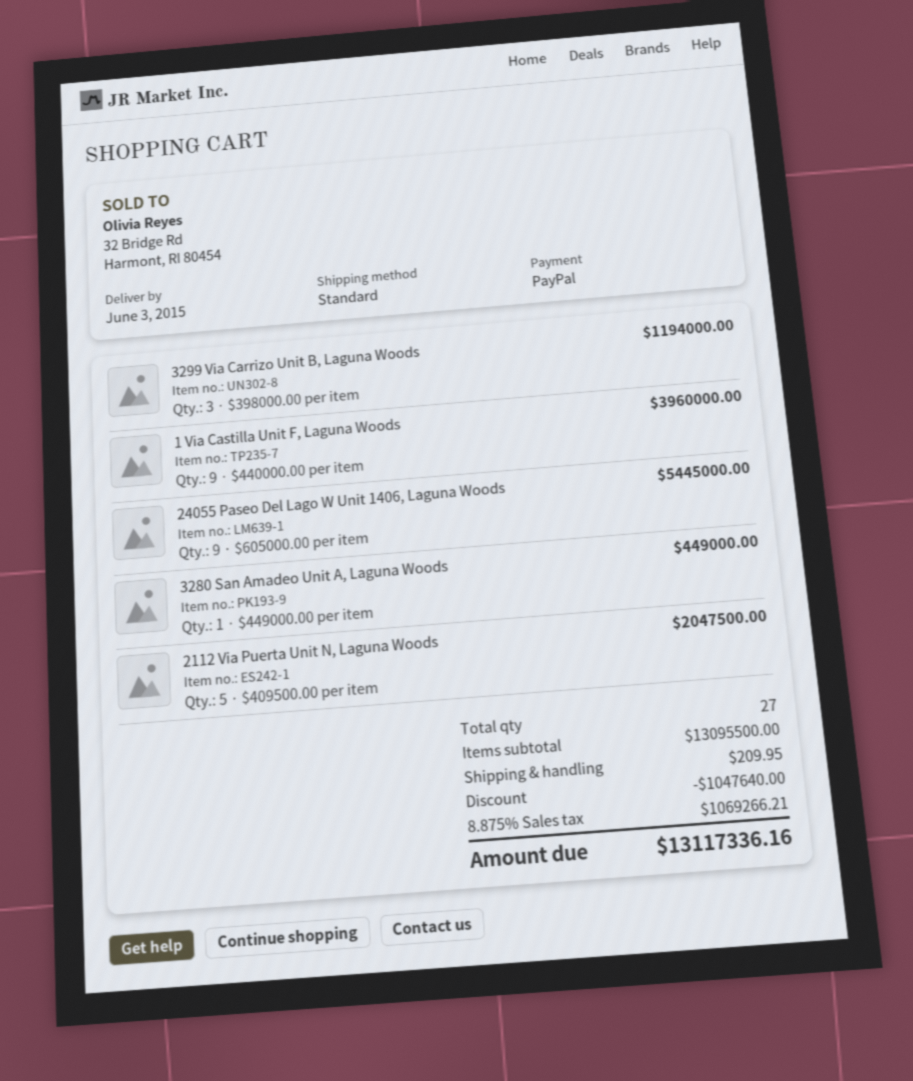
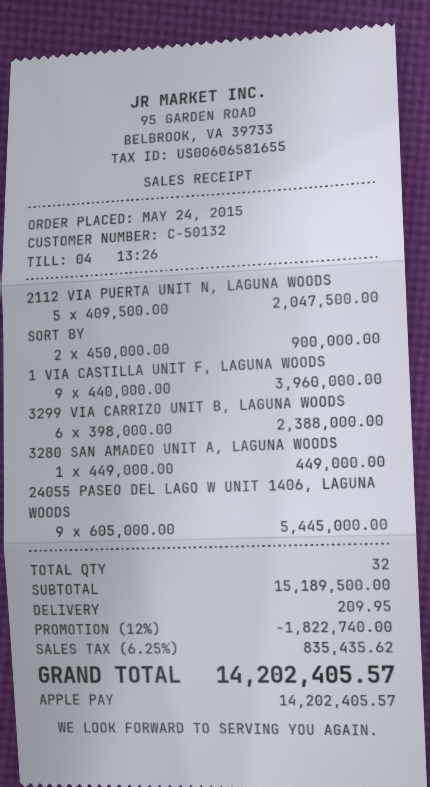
payment method: PayPal -> Apple Pay
3299 Via Carrizo Unit B, Laguna Woods: 3 x 398000.00 = 1194000.00 -> 6 x 398000.00 = 2388000.00
SORT BY: none -> 2 x 450000.00 = 900000.00
total quantity: 27 -> 32
subtotal: 13095500.00 -> 15189500.00
discount: 1047640.00 -> 1822740.00
tax: 8.875% = 1069266.21 -> 6.25% = 835435.62
total: 13117336.16 -> 14202405.57

